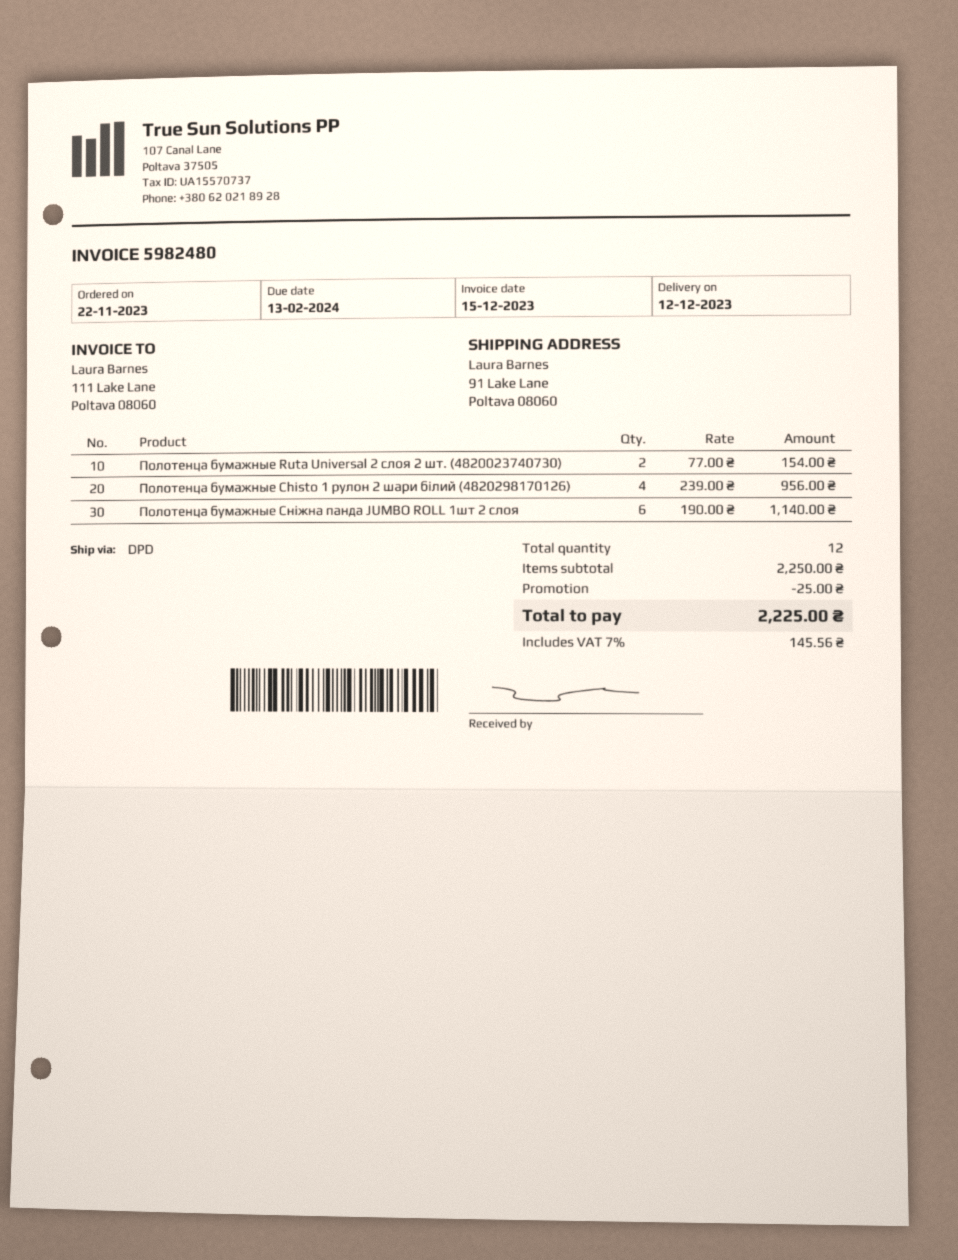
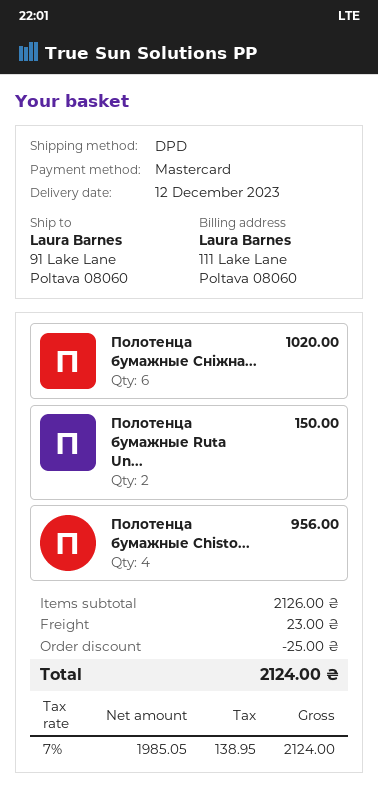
Полотенца бумажные Ruta Universal 2 слоя 2 шт. (4820023740730): 2 for 154.00 -> 2 for 150.00
Полотенца бумажные Сніжна панда JUMBO ROLL 1шт 2 слоя: 6 for 1140.00 -> 6 for 1020.00
subtotal: 2250.00 -> 2126.00
shipping: none -> 23.00
tax: 7% = 145.56 -> 7% = 138.95
total: 2225.00 -> 2124.00

